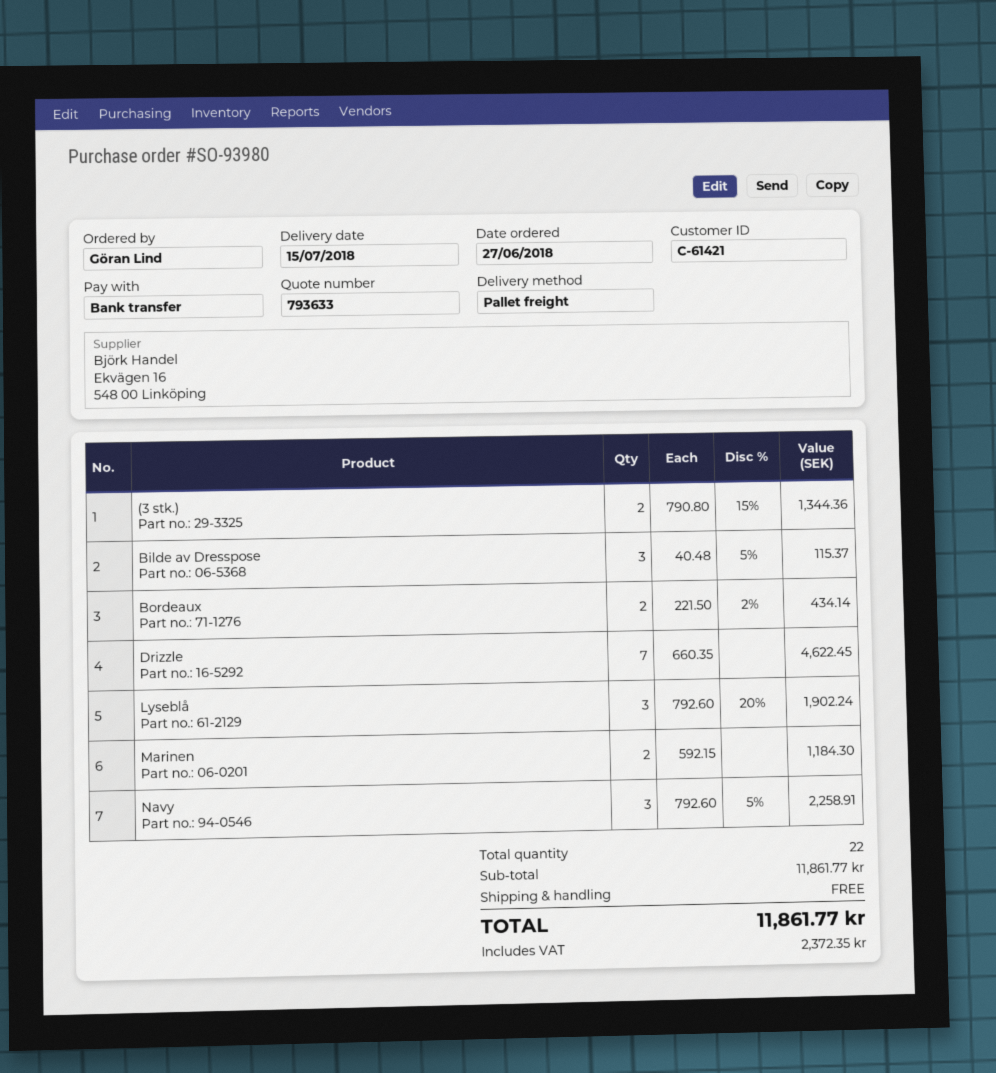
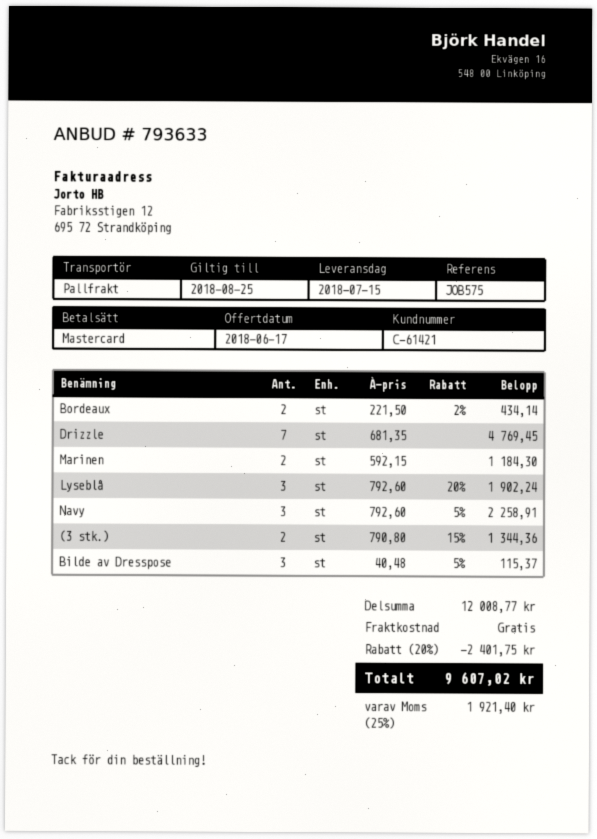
payment method: bank transfer -> Mastercard
Drizzle: 7 x 660.35 = 4622.45 -> 7 x 681.35 = 4769.45
subtotal: 11861.77 -> 12008.77
discount: none -> 20% = 2401.75
tax: 2372.35 -> 1921.40
total: 11861.77 -> 9607.02

